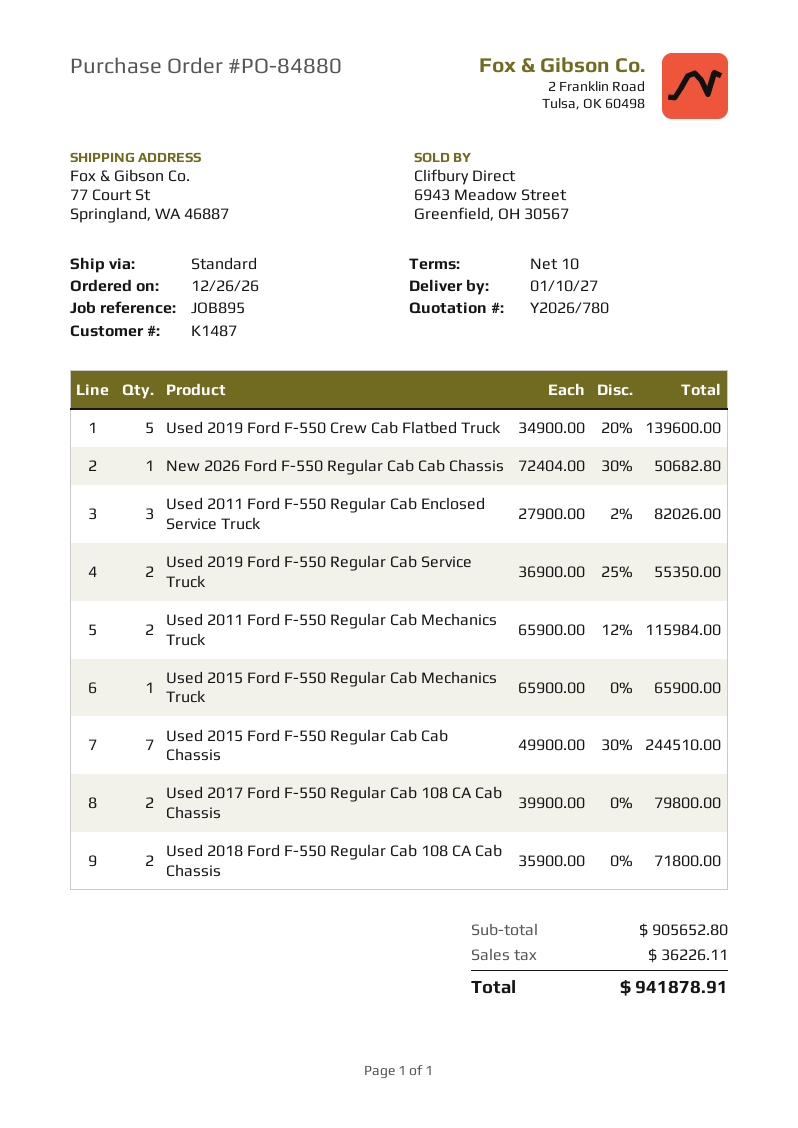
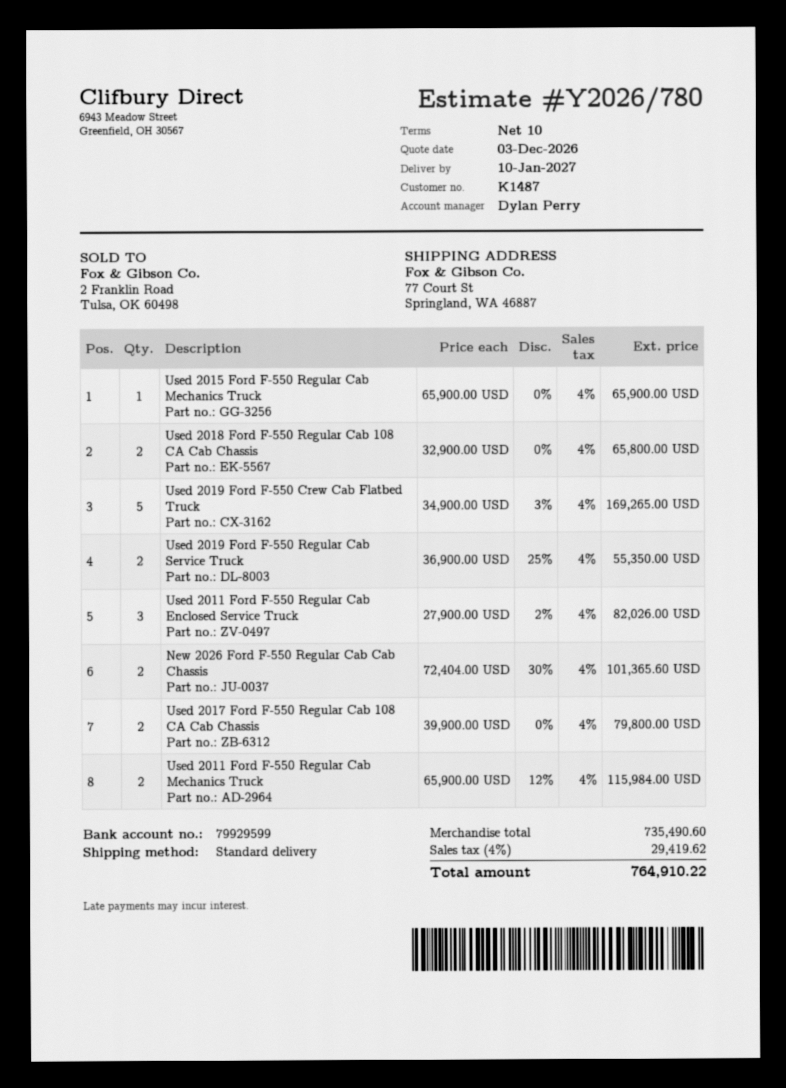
Used 2019 Ford F-550 Crew Cab Flatbed Truck: 5 x 34900.00 - 20% = 139600.00 -> 5 x 34900.00 - 3% = 169265.00
New 2026 Ford F-550 Regular Cab Cab Chassis: 1 x 72404.00 - 30% = 50682.80 -> 2 x 72404.00 - 30% = 101365.60
Used 2015 Ford F-550 Regular Cab Cab Chassis: 7 x 49900.00 - 30% = 244510.00 -> none
Used 2018 Ford F-550 Regular Cab 108 CA Cab Chassis: 2 x 35900.00 = 71800.00 -> 2 x 32900.00 = 65800.00
subtotal: 905652.80 -> 735490.60
tax: 36226.11 -> 29419.62
total: 941878.91 -> 764910.22

